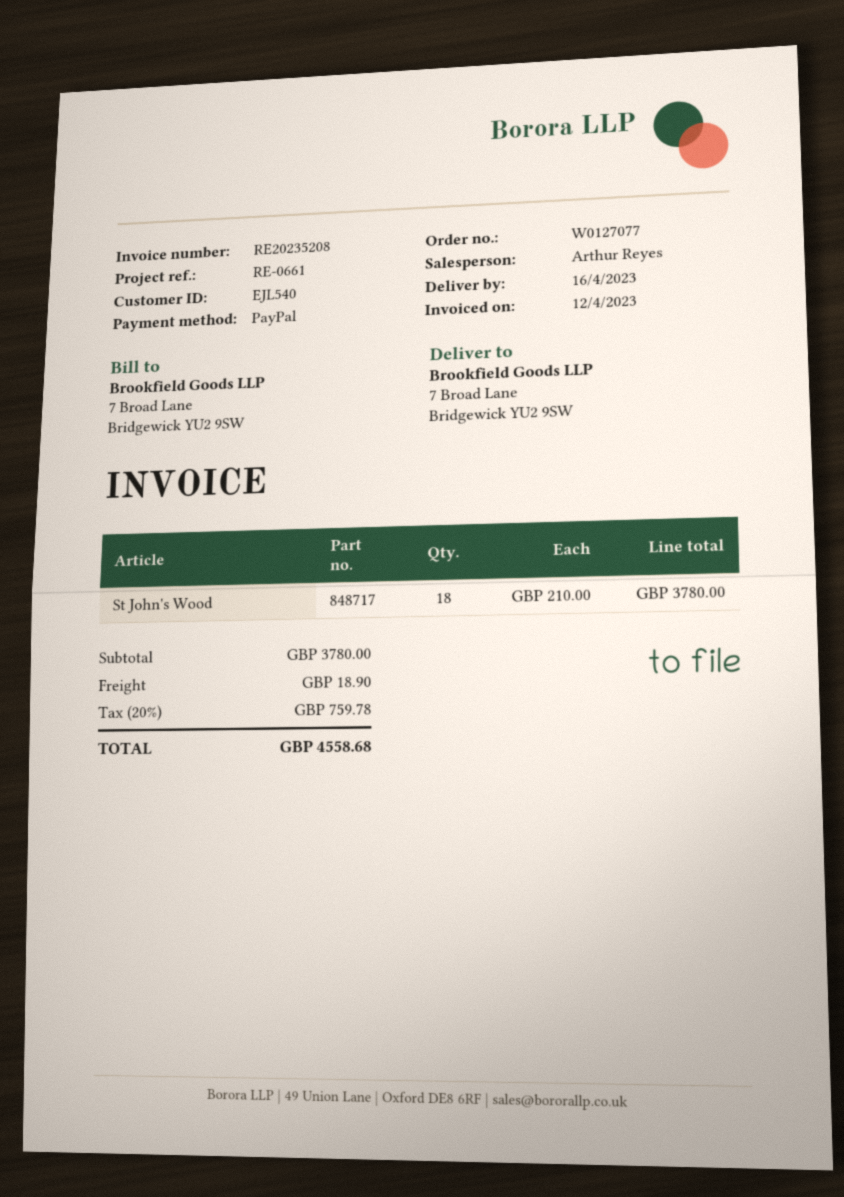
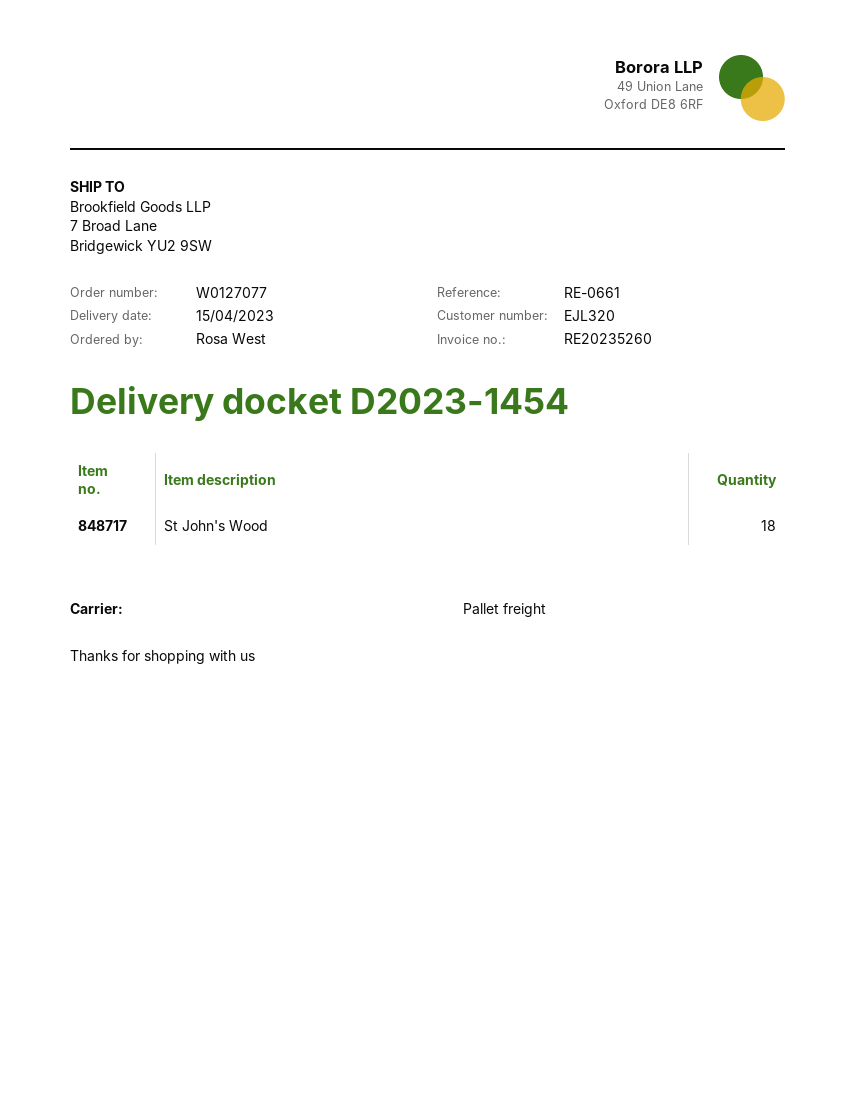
delivery date: 2023-04-16 -> 2023-04-15
invoice number: RE20235208 -> RE20235260
customer number: EJL540 -> EJL320

